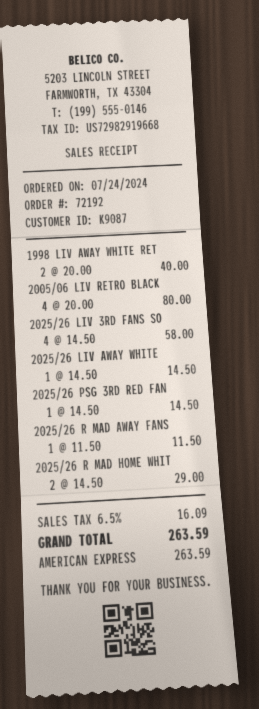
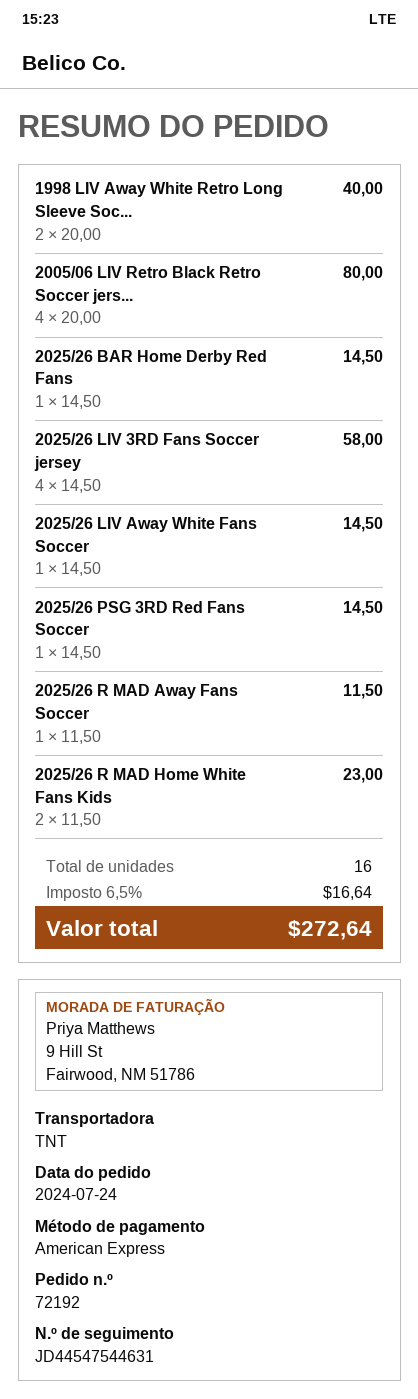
2025/26 R MAD HOME WHIT: 2 x 14.50 = 29.00 -> 2 x 11.50 = 23.00
2025/26 BAR Home Derby Red Fans: none -> 1 x 14.50 = 14.50
tax: 6.5% = 16.09 -> 6.5% = 16.64
total: 263.59 -> 272.64

